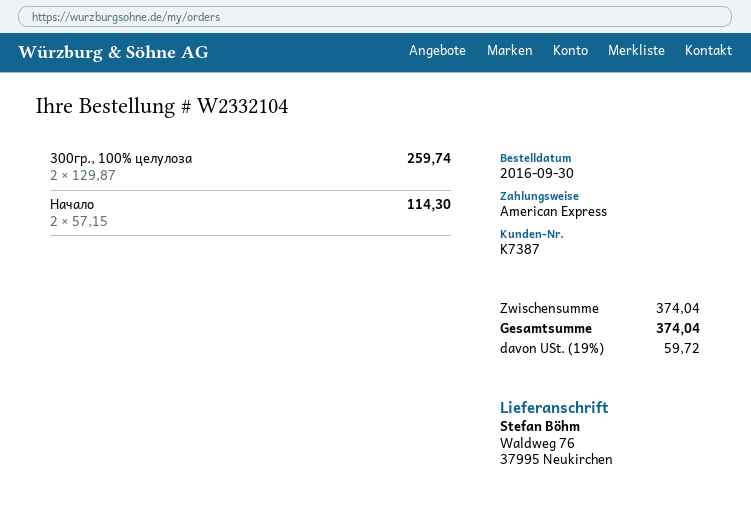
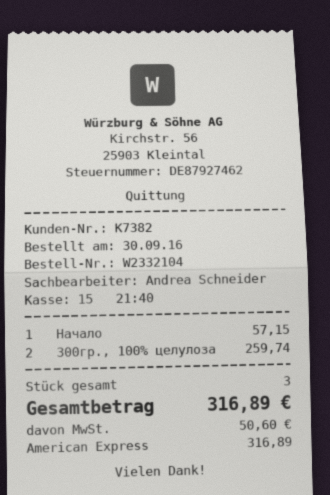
customer number: K7387 -> K7382
Начало: 2 for 114.30 -> 1 for 57.15
tax: 59.72 -> 50.60
total: 374.04 -> 316.89

